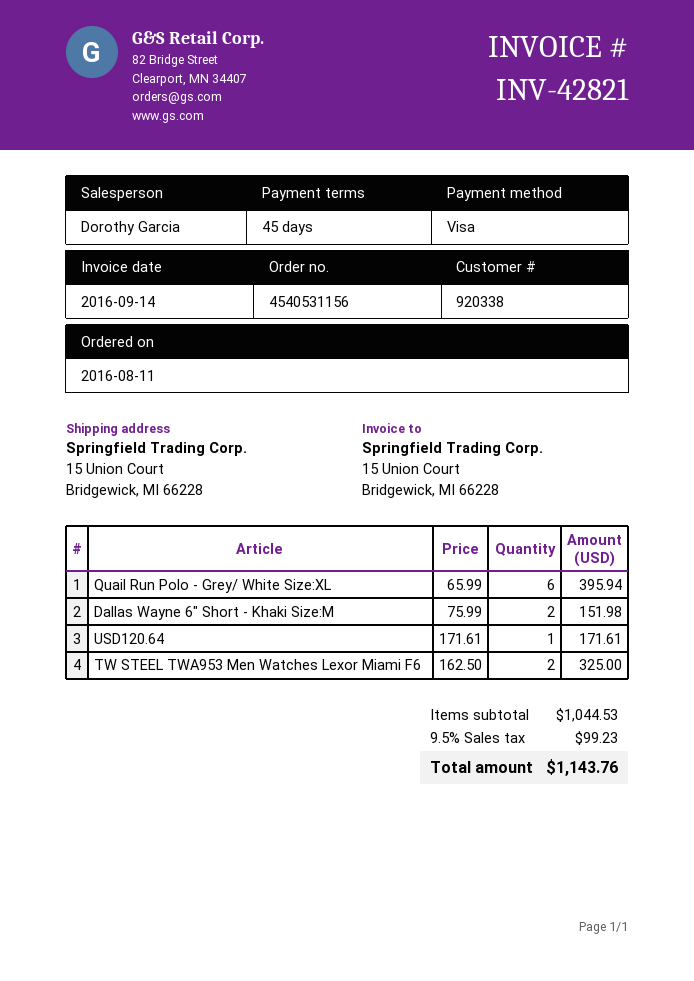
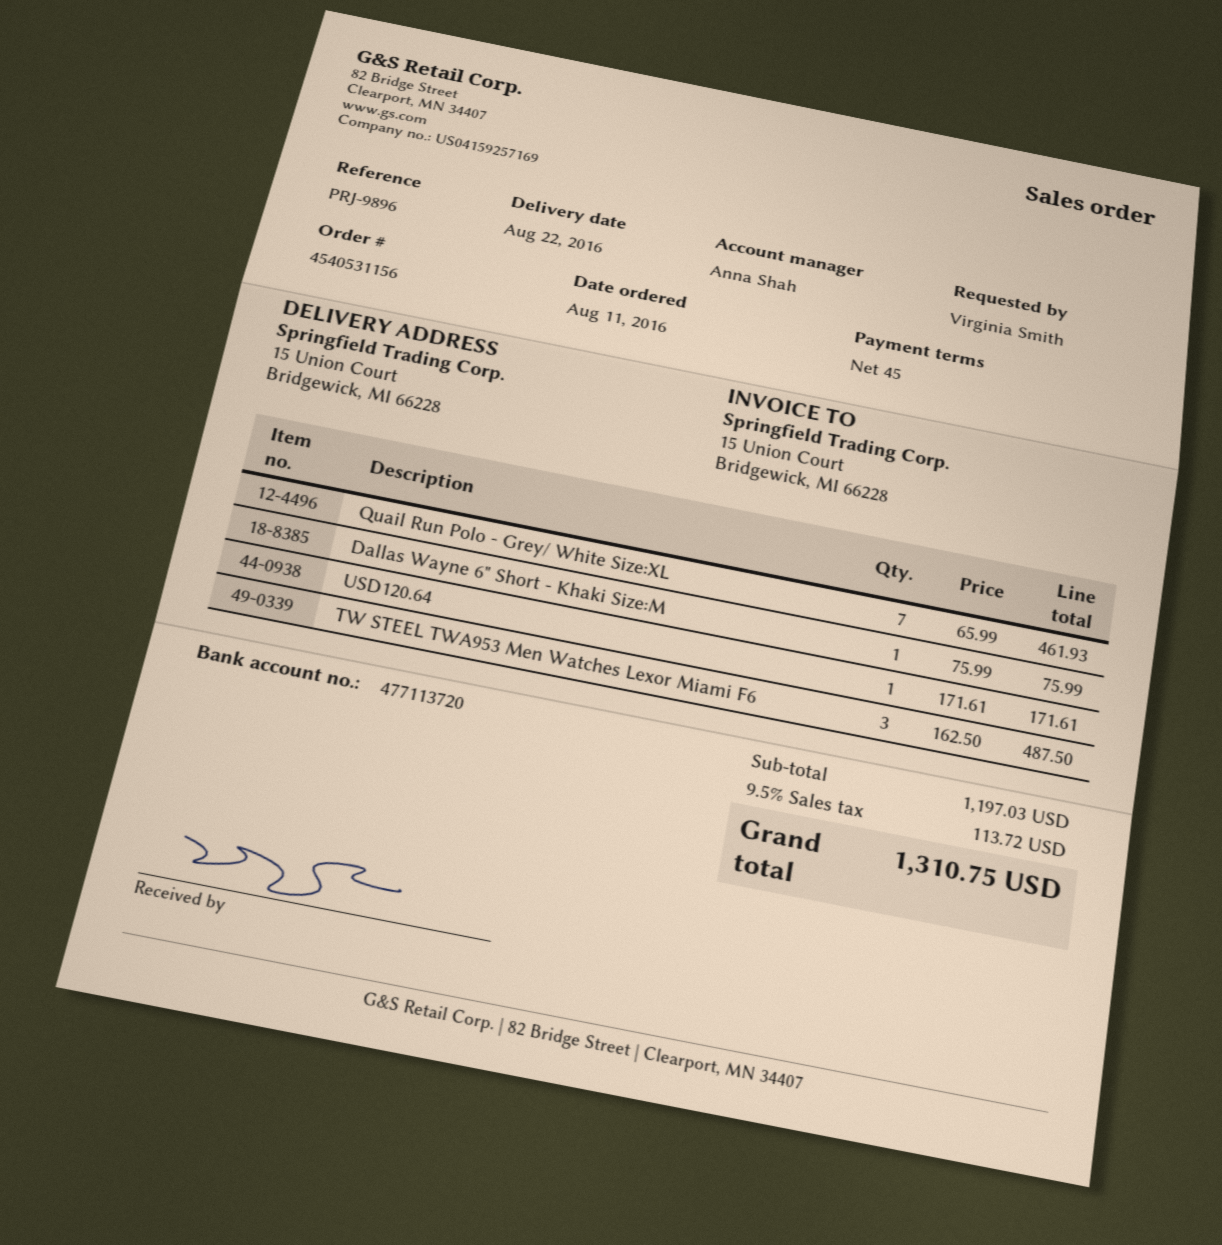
sales rep: Dorothy Garcia -> Anna Shah
Quail Run Polo - Grey/ White Size:XL: 6 x 65.99 = 395.94 -> 7 x 65.99 = 461.93
Dallas Wayne 6" Short - Khaki Size:M: 2 x 75.99 = 151.98 -> 1 x 75.99 = 75.99
TW STEEL TWA953 Men Watches Lexor Miami F6: 2 x 162.50 = 325.00 -> 3 x 162.50 = 487.50
subtotal: 1044.53 -> 1197.03
tax: 9.5% = 99.23 -> 9.5% = 113.72
total: 1143.76 -> 1310.75

